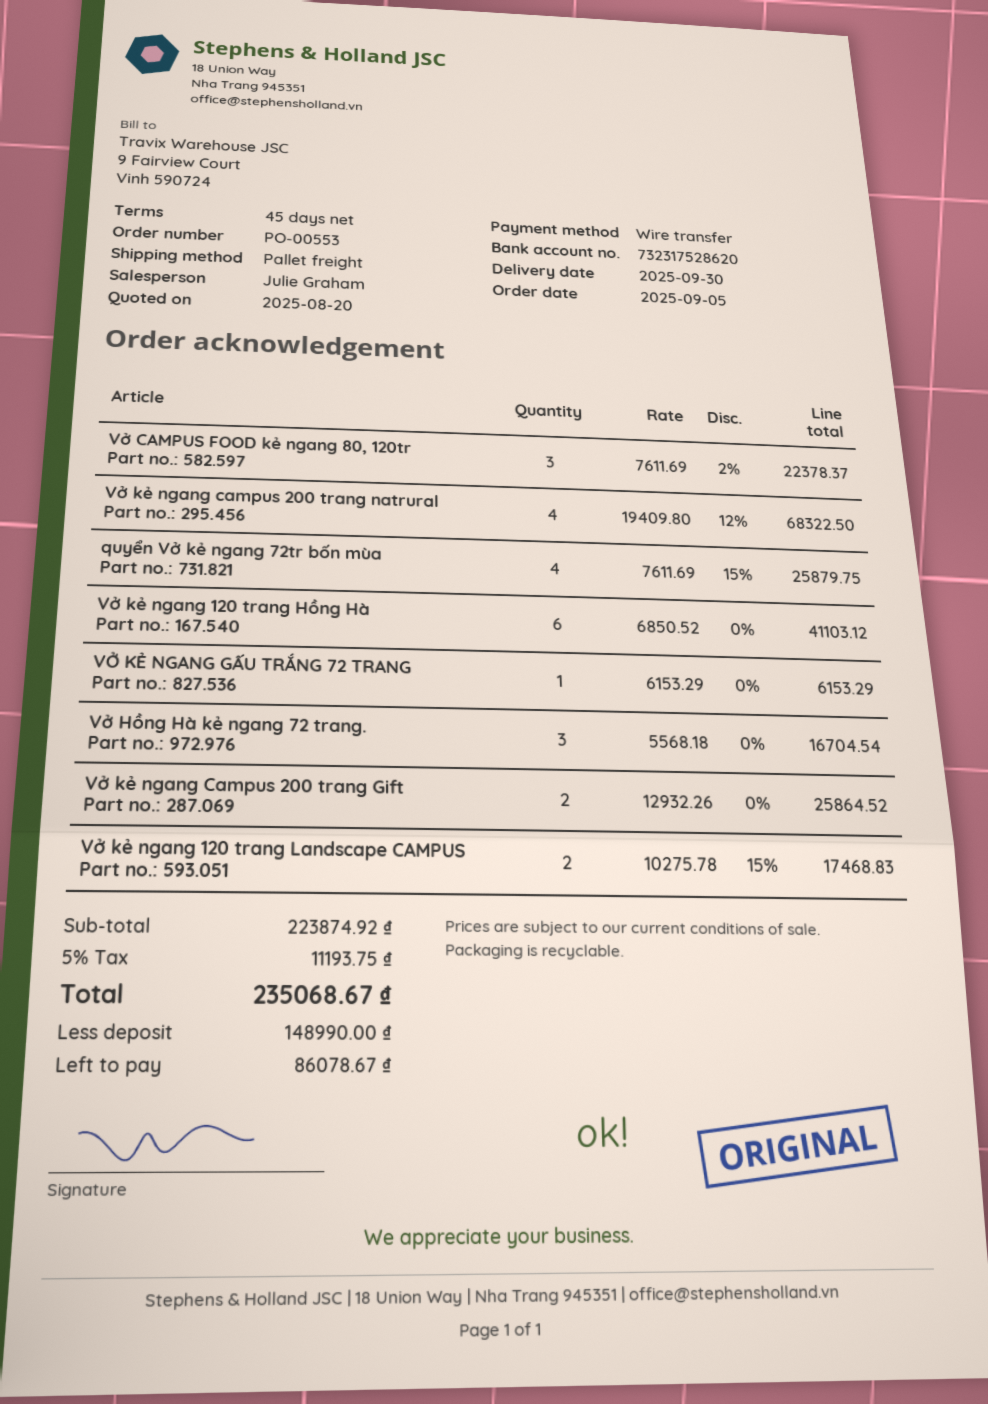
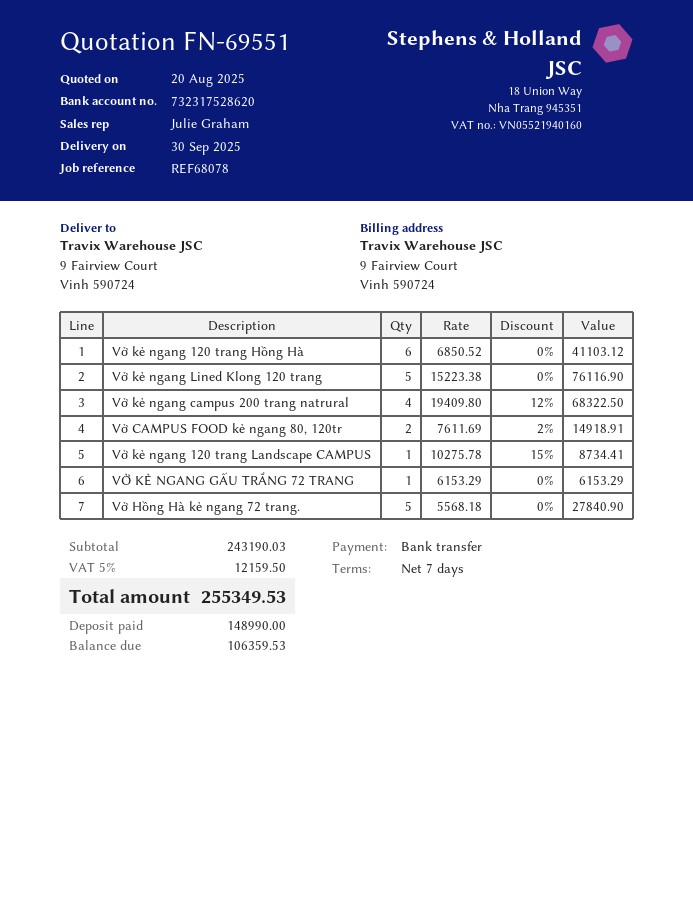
payment terms: 45 days -> 7 days
Vở CAMPUS FOOD kẻ ngang 80, 120tr: 3 x 7611.69 - 2% = 22378.37 -> 2 x 7611.69 - 2% = 14918.91
quyển Vở kẻ ngang 72tr bốn mùa: 4 x 7611.69 - 15% = 25879.75 -> none
Vở Hồng Hà kẻ ngang 72 trang.: 3 x 5568.18 = 16704.54 -> 5 x 5568.18 = 27840.90
Vở kẻ ngang Campus 200 trang Gift: 2 x 12932.26 = 25864.52 -> none
Vở kẻ ngang 120 trang Landscape CAMPUS: 2 x 10275.78 - 15% = 17468.83 -> 1 x 10275.78 - 15% = 8734.41
Vở kẻ ngang Lined Klong 120 trang: none -> 5 x 15223.38 = 76116.90
subtotal: 223874.92 -> 243190.03
tax: 5% = 11193.75 -> 5% = 12159.50
total: 235068.67 -> 255349.53
balance: 86078.67 -> 106359.53

